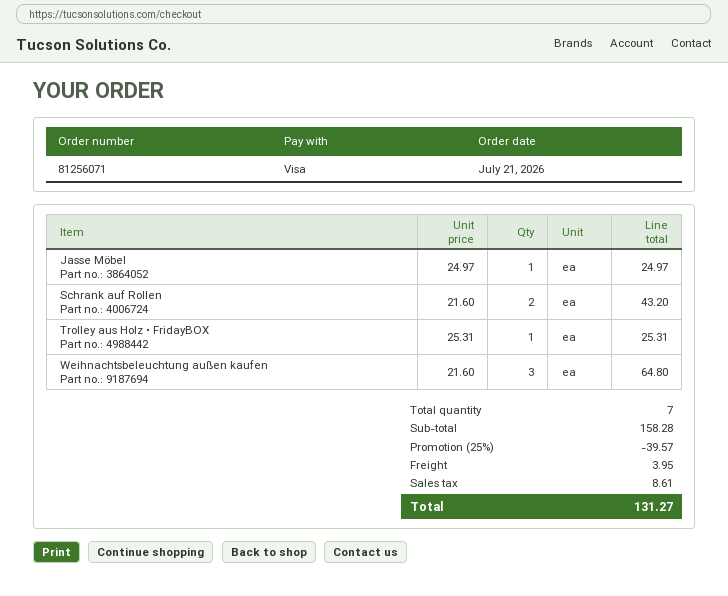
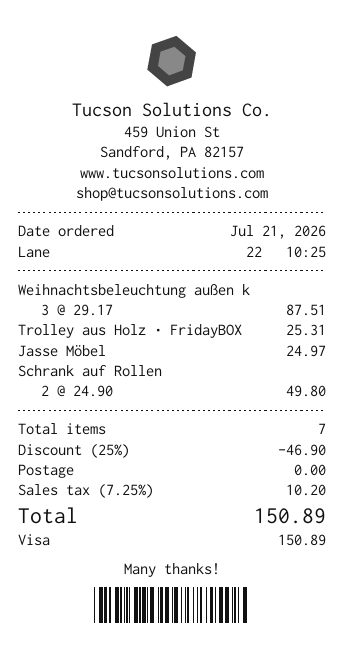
Schrank auf Rollen: 2 x 21.60 = 43.20 -> 2 x 24.90 = 49.80
Weihnachtsbeleuchtung außen kaufen: 3 x 21.60 = 64.80 -> 3 x 29.17 = 87.51
discount: 25% = 39.57 -> 25% = 46.90
shipping: 3.95 -> 0.00
tax: 8.61 -> 10.20
total: 131.27 -> 150.89

